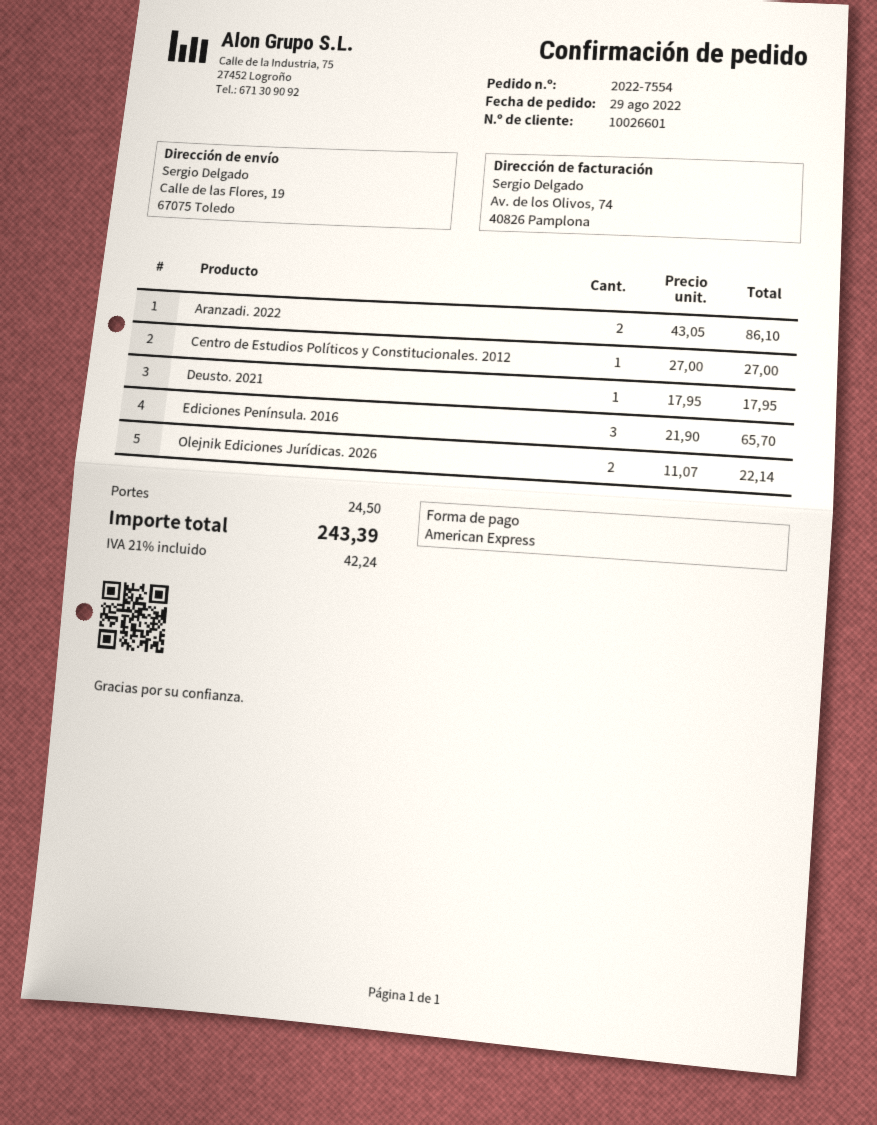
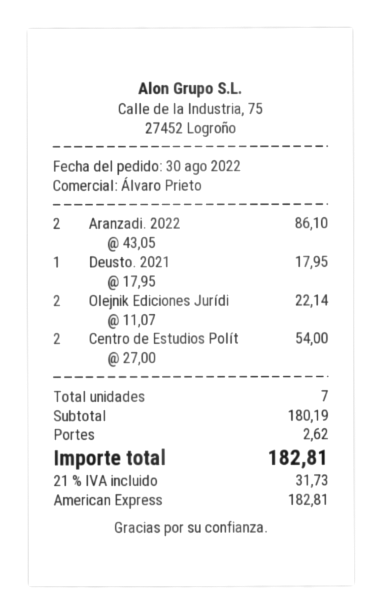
order date: 2022-08-29 -> 2022-08-30
Centro de Estudios Políticos y Constitucionales. 2012: 1 x 27.00 = 27.00 -> 2 x 27.00 = 54.00
Ediciones Península. 2016: 3 x 21.90 = 65.70 -> none
shipping: 24.50 -> 2.62
tax: 21% = 42.24 -> 21% = 31.73
total: 243.39 -> 182.81

